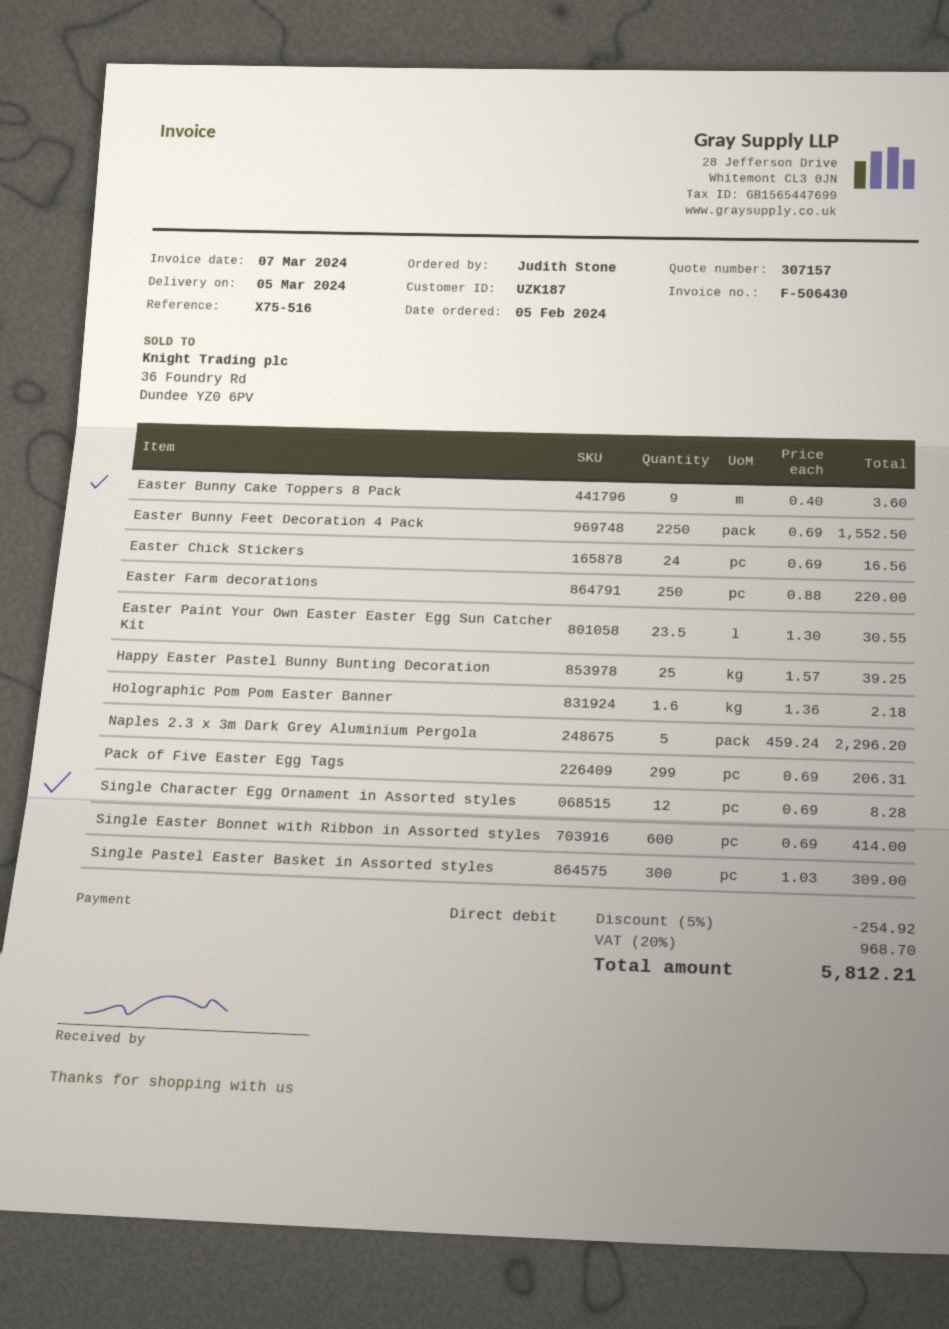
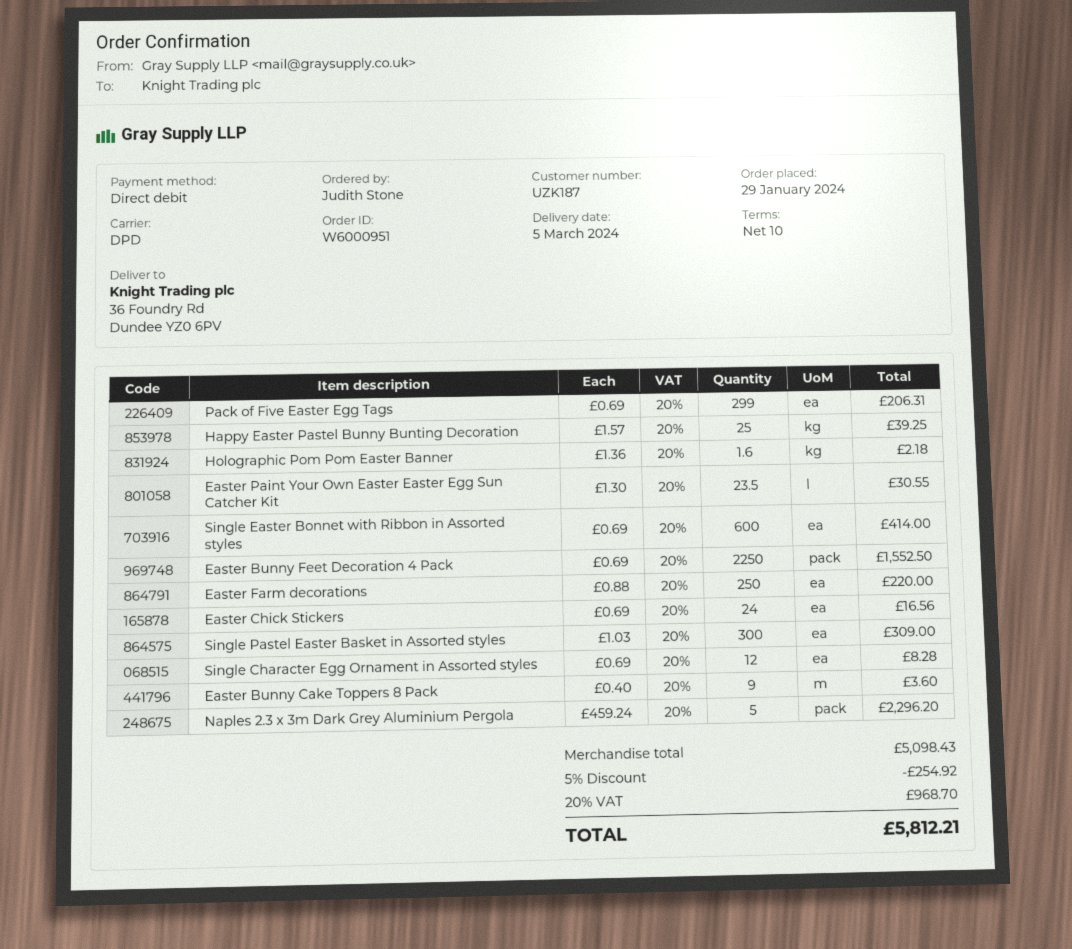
order date: 2024-02-05 -> 2024-01-29

